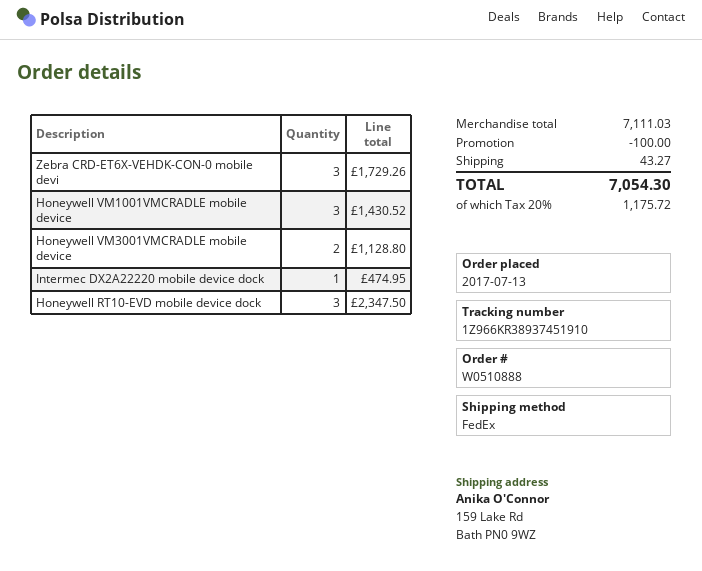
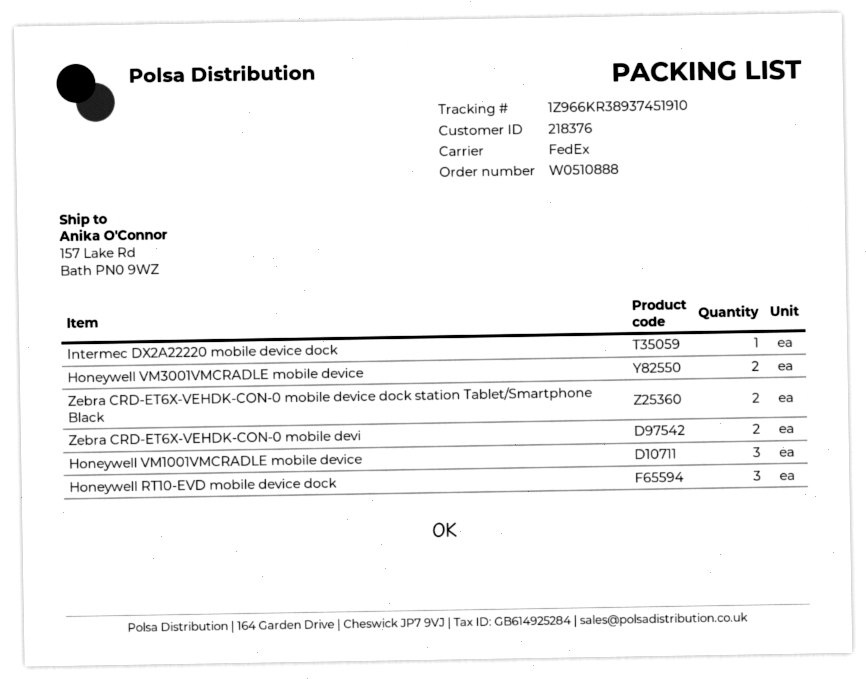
ship to: 159 Lake Rd, Bath PN0 9WZ -> 157 Lake Rd, Bath PN0 9WZ
Zebra CRD-ET6X-VEHDK-CON-0 mobile devi: 3 -> 2
Zebra CRD-ET6X-VEHDK-CON-0 mobile device dock station Tablet/Smartphone Black: none -> 2

